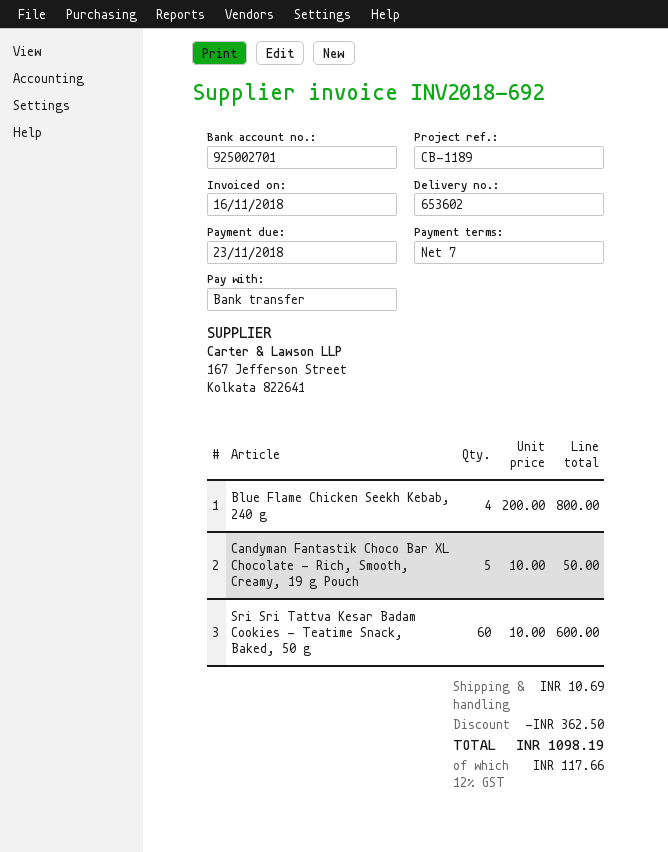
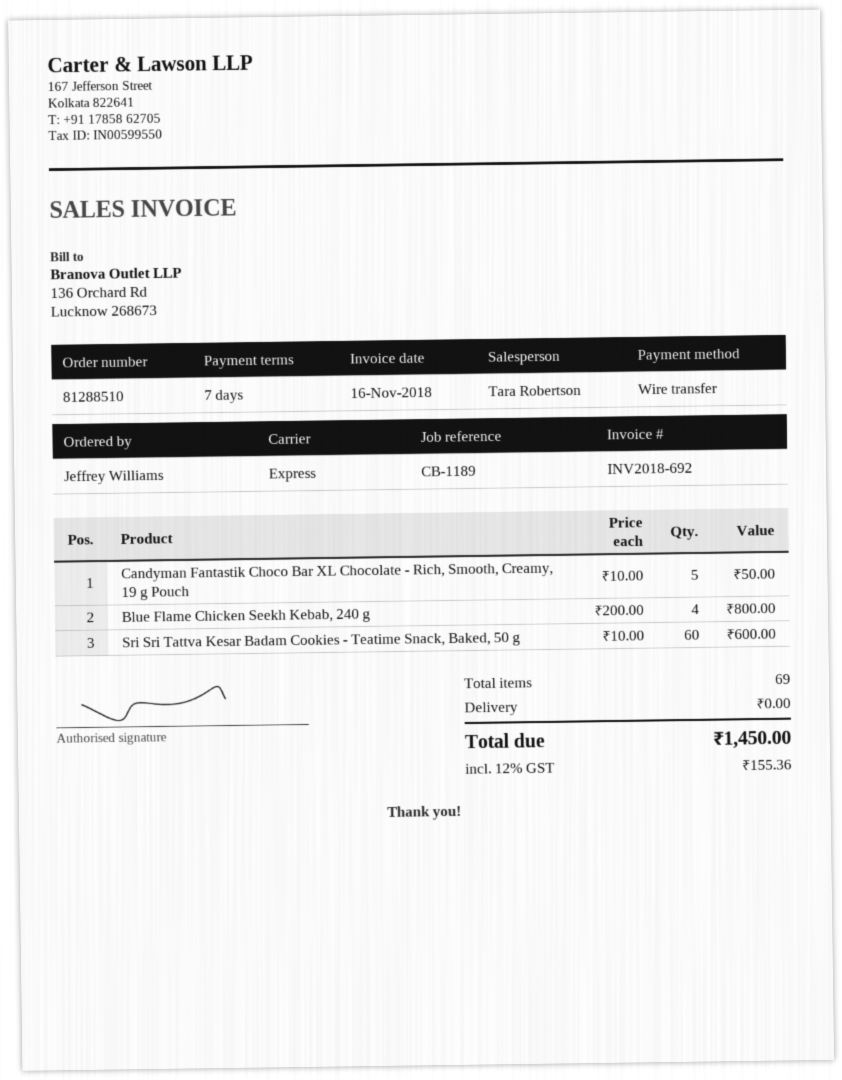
discount: 362.50 -> none
shipping: 10.69 -> 0.00
tax: 12% = 117.66 -> 12% = 155.36
total: 1098.19 -> 1450.00

